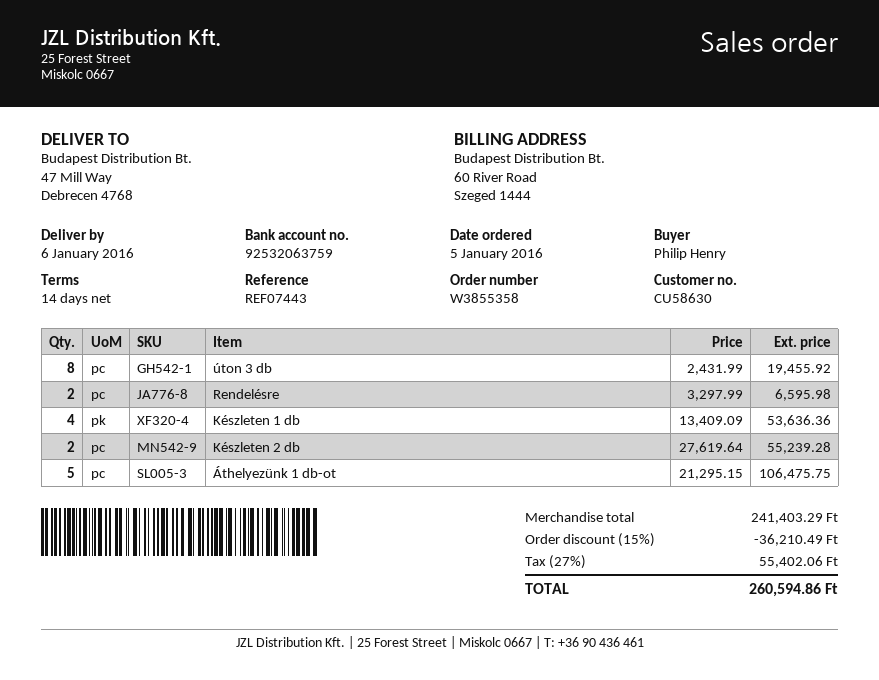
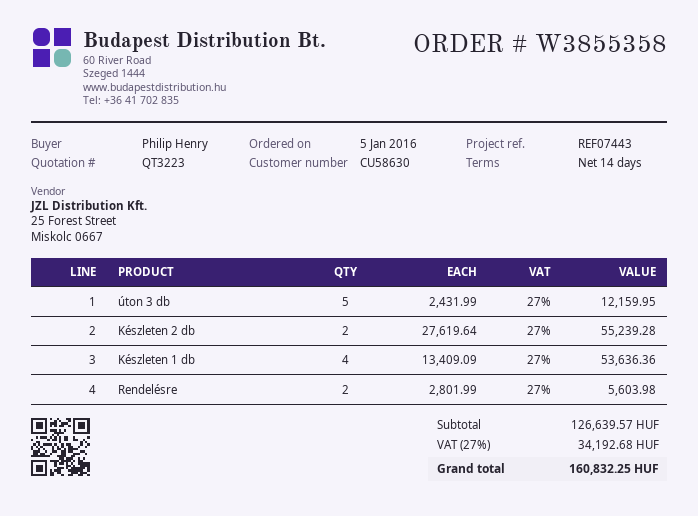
úton 3 db: 8 x 2431.99 = 19455.92 -> 5 x 2431.99 = 12159.95
Rendelésre: 2 x 3297.99 = 6595.98 -> 2 x 2801.99 = 5603.98
Áthelyezünk 1 db-ot: 5 x 21295.15 = 106475.75 -> none
subtotal: 241403.29 -> 126639.57
discount: 15% = 36210.49 -> none
tax: 27% = 55402.06 -> 27% = 34192.68
total: 260594.86 -> 160832.25

